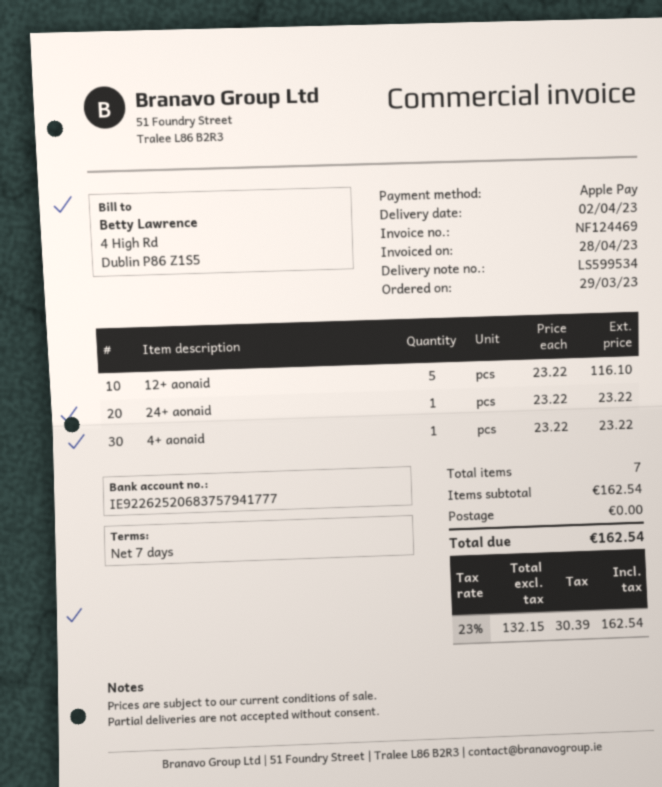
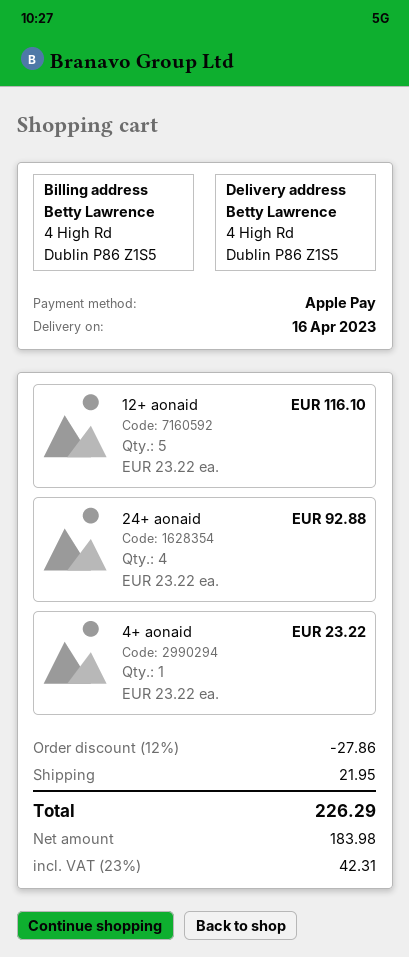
delivery date: 2023-04-02 -> 2023-04-16
24+ aonaid: 1 x 23.22 = 23.22 -> 4 x 23.22 = 92.88
discount: none -> 12% = 27.86
shipping: 0.00 -> 21.95
net: 132.15 -> 183.98
tax: 23% = 30.39 -> 23% = 42.31
total: 162.54 -> 226.29

